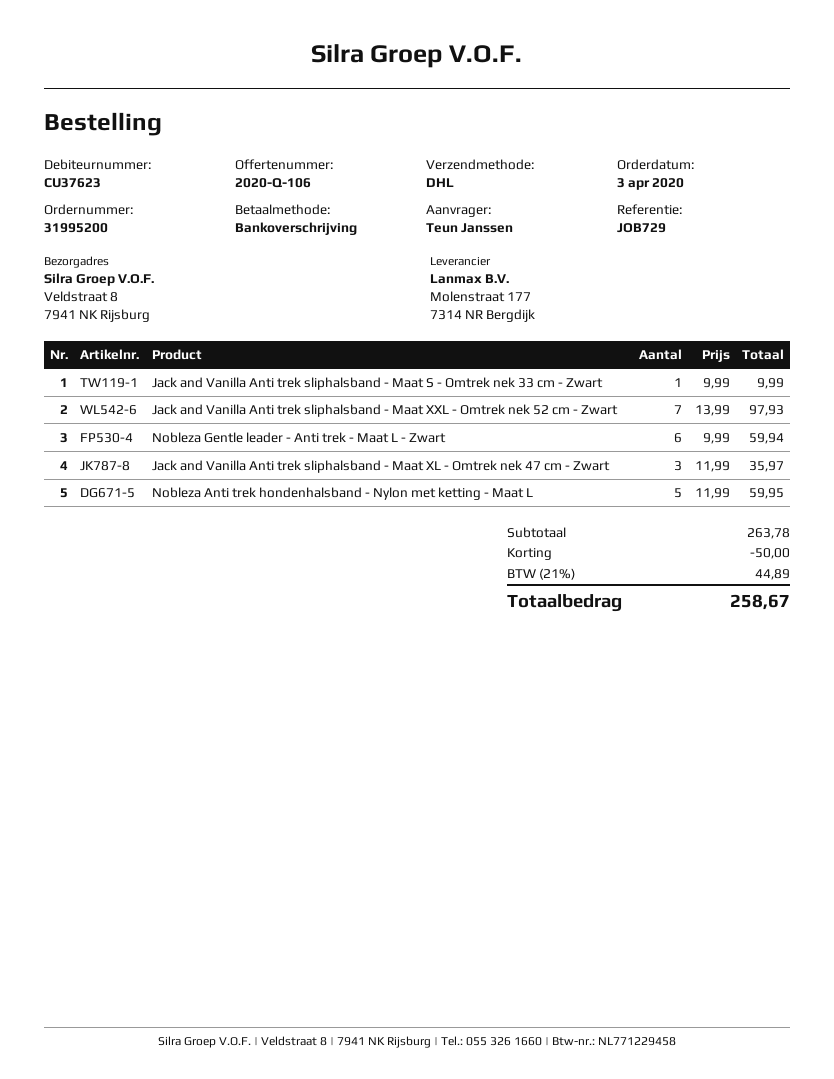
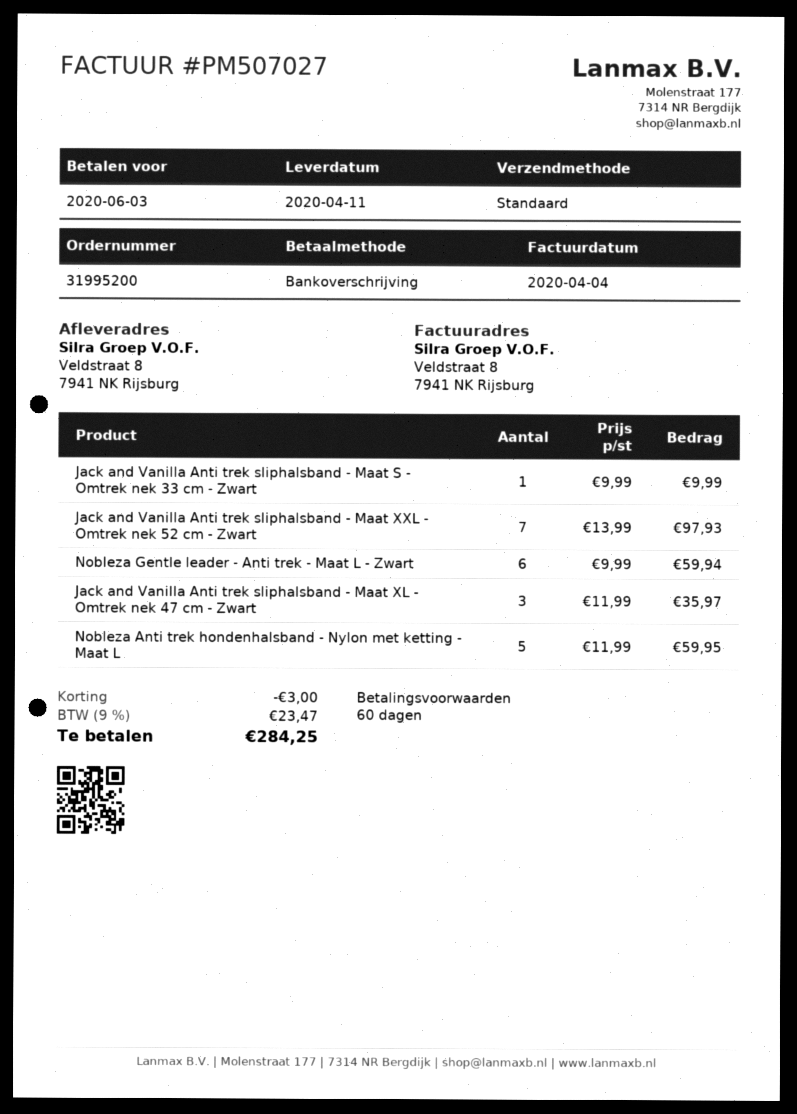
shipping method: DHL -> standard
discount: 50.00 -> 3.00
tax: 21% = 44.89 -> 9% = 23.47
total: 258.67 -> 284.25

